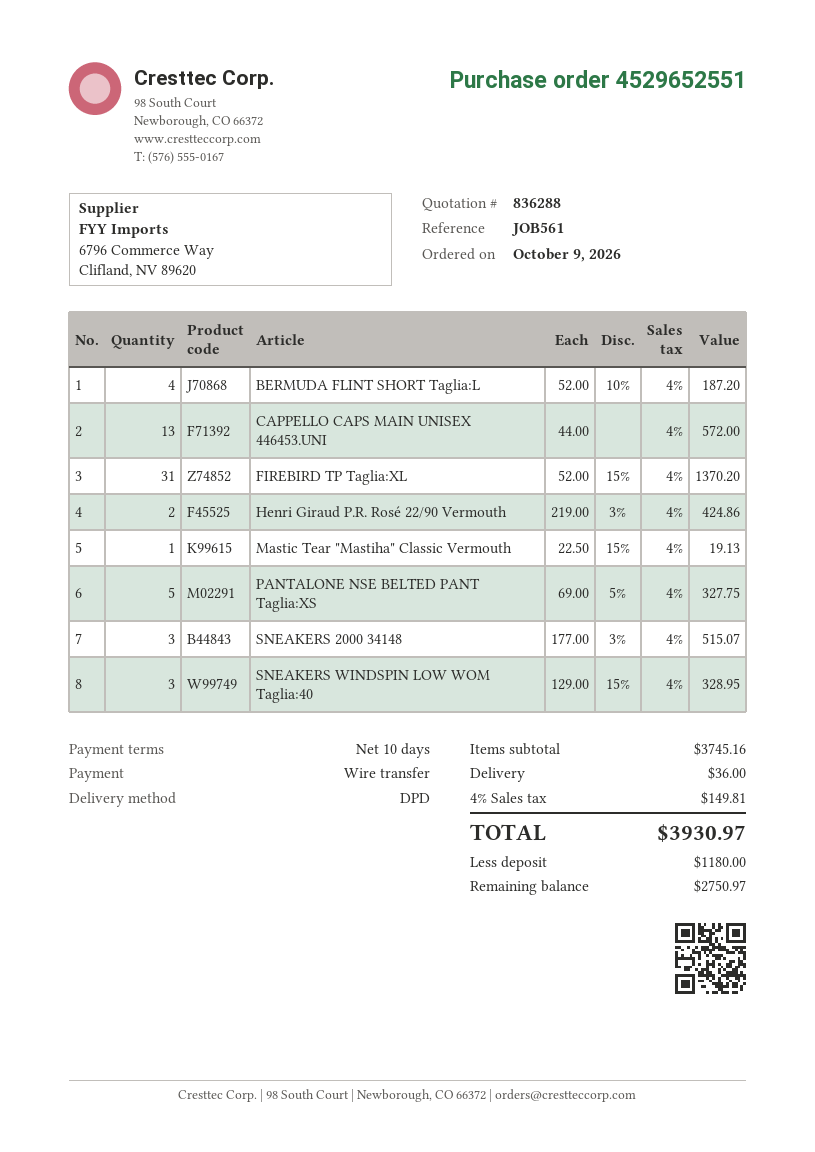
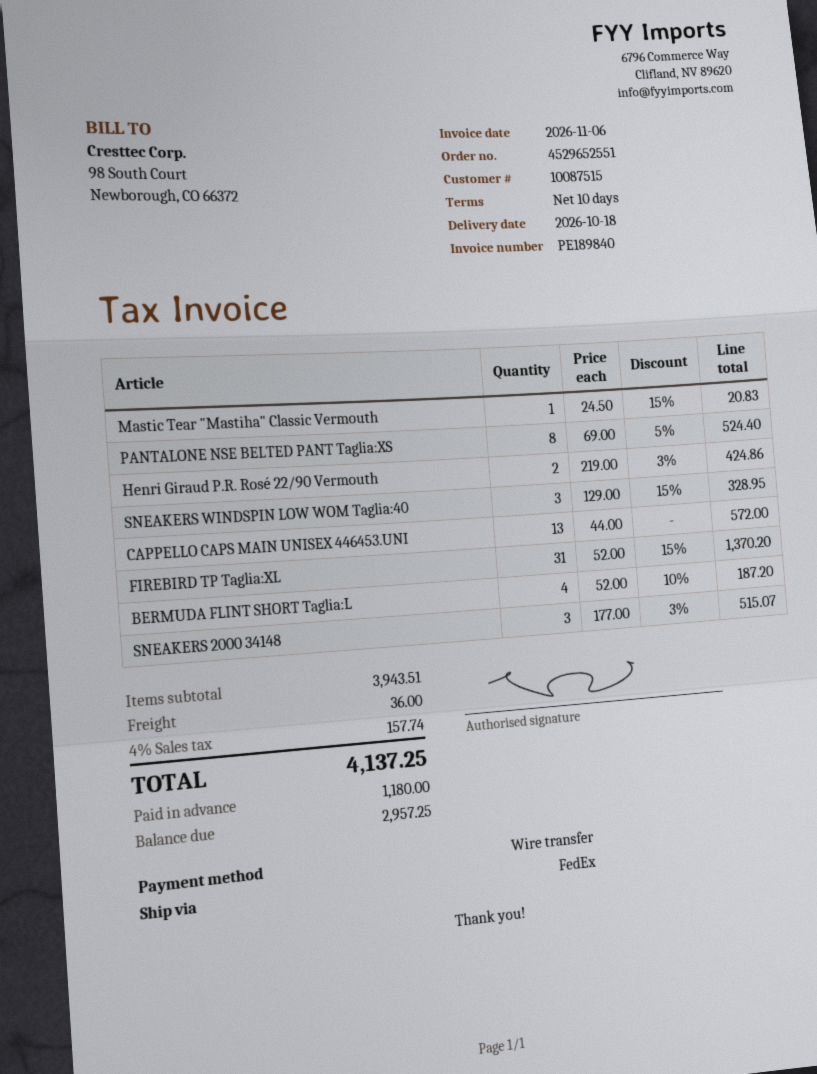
shipping method: DPD -> FedEx
Mastic Tear "Mastiha" Classic Vermouth: 1 x 22.50 - 15% = 19.13 -> 1 x 24.50 - 15% = 20.83
PANTALONE NSE BELTED PANT Taglia:XS: 5 x 69.00 - 5% = 327.75 -> 8 x 69.00 - 5% = 524.40
subtotal: 3745.16 -> 3943.51
tax: 4% = 149.81 -> 4% = 157.74
total: 3930.97 -> 4137.25
balance: 2750.97 -> 2957.25

